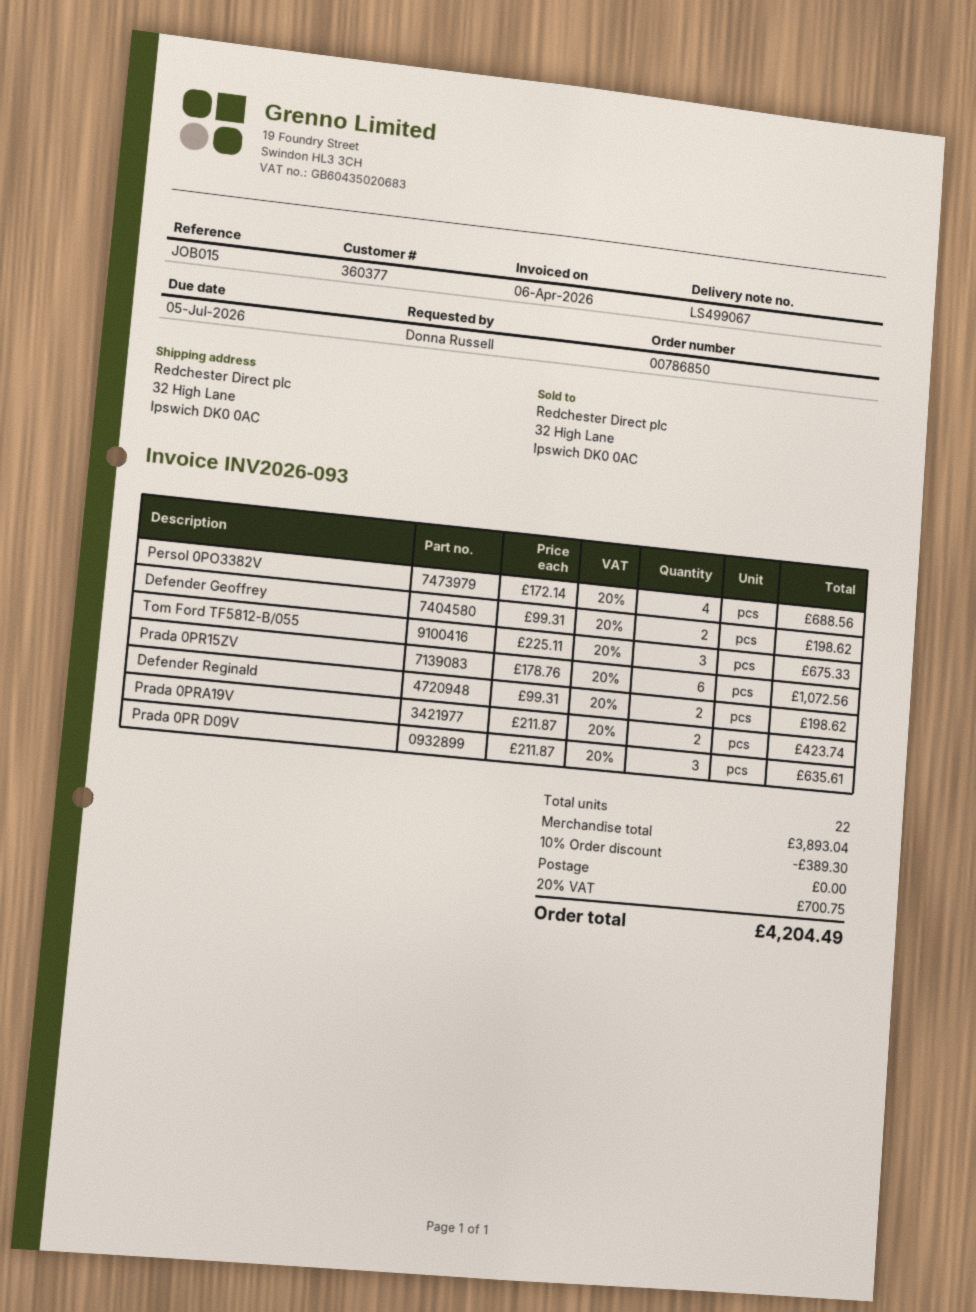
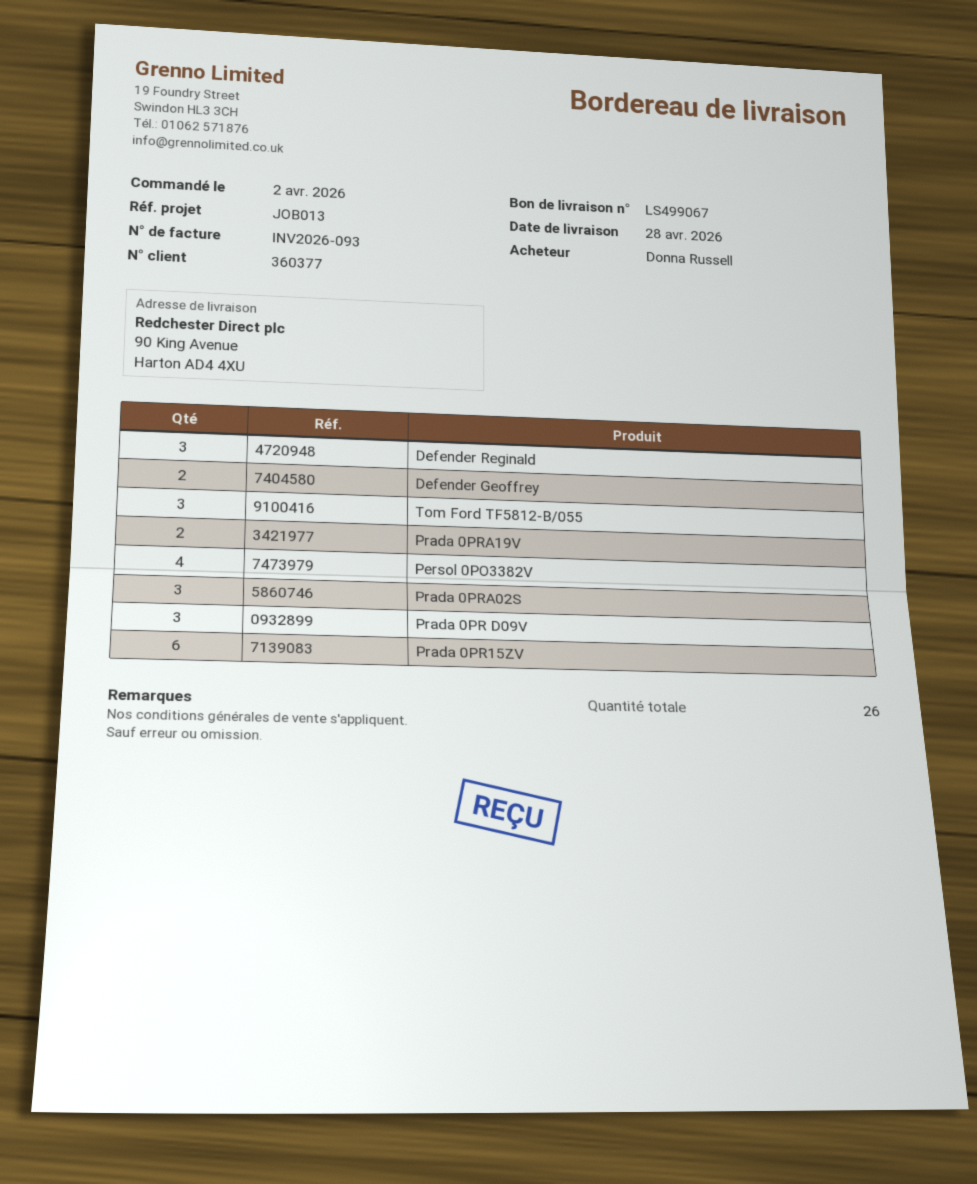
reference: JOB015 -> JOB013
ship to: 32 High Lane, Ipswich DK0 0AC -> 90 King Avenue, Harton AD4 4XU
Defender Reginald: 2 -> 3
Prada 0PRA02S: none -> 3
total quantity: 22 -> 26

